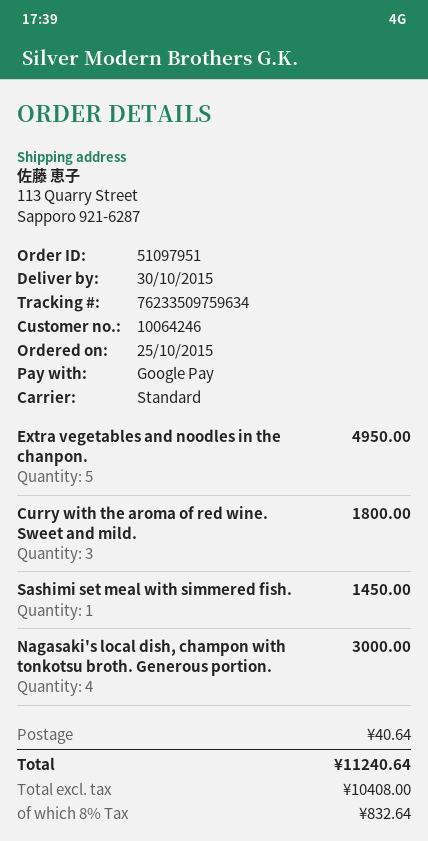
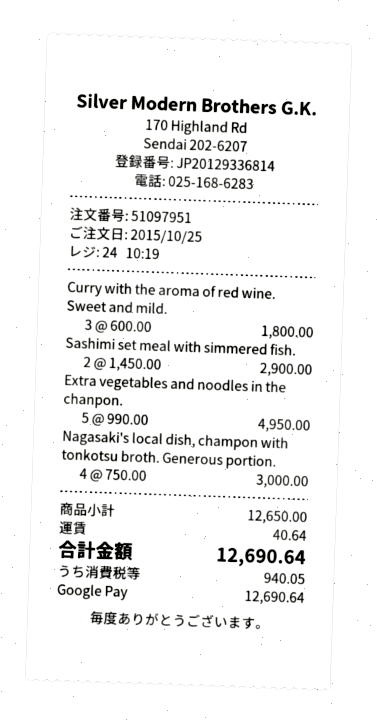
Sashimi set meal with simmered fish.: 1 for 1450.00 -> 2 for 2900.00
tax: 832.64 -> 940.05
total: 11240.64 -> 12690.64

